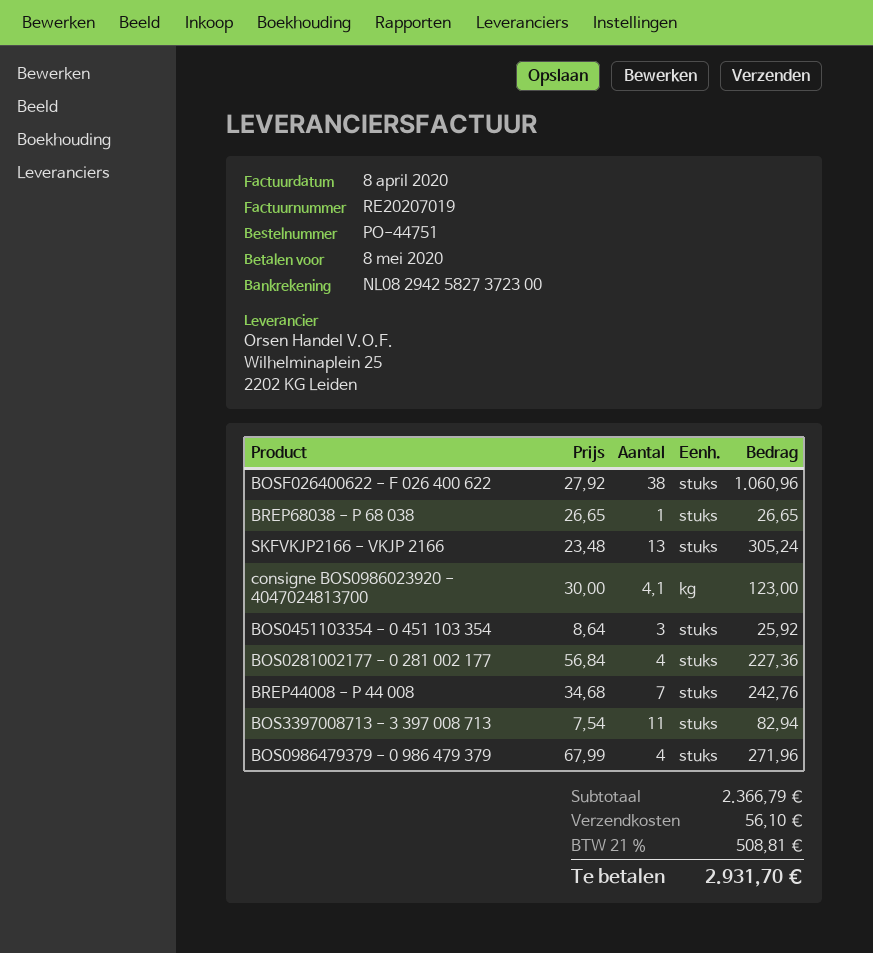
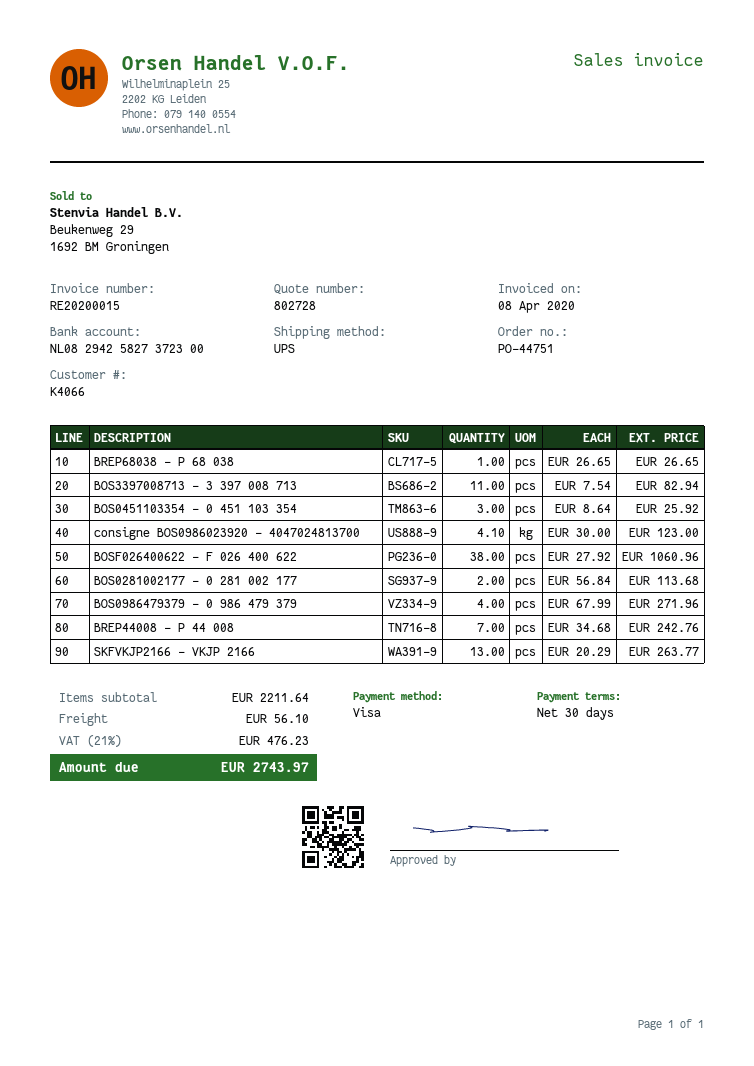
invoice number: RE20207019 -> RE20200015
SKFVKJP2166 - VKJP 2166: 13 x 23.48 = 305.24 -> 13 x 20.29 = 263.77
BOS0281002177 - 0 281 002 177: 4 x 56.84 = 227.36 -> 2 x 56.84 = 113.68
subtotal: 2366.79 -> 2211.64
tax: 21% = 508.81 -> 21% = 476.23
total: 2931.70 -> 2743.97

